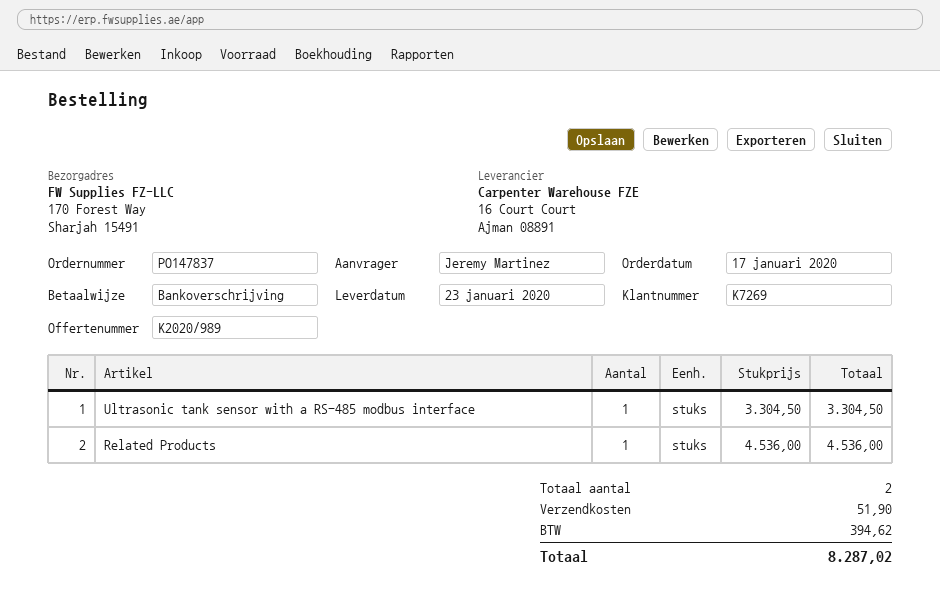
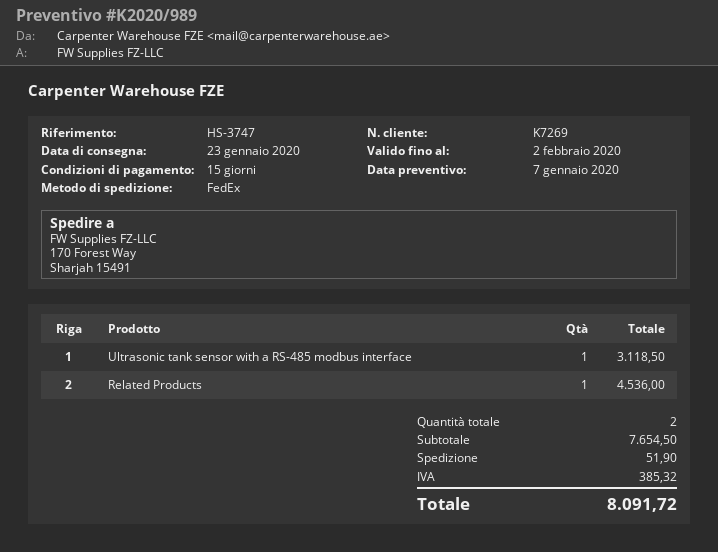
Ultrasonic tank sensor with a RS-485 modbus interface: 1 for 3304.50 -> 1 for 3118.50
tax: 394.62 -> 385.32
total: 8287.02 -> 8091.72

